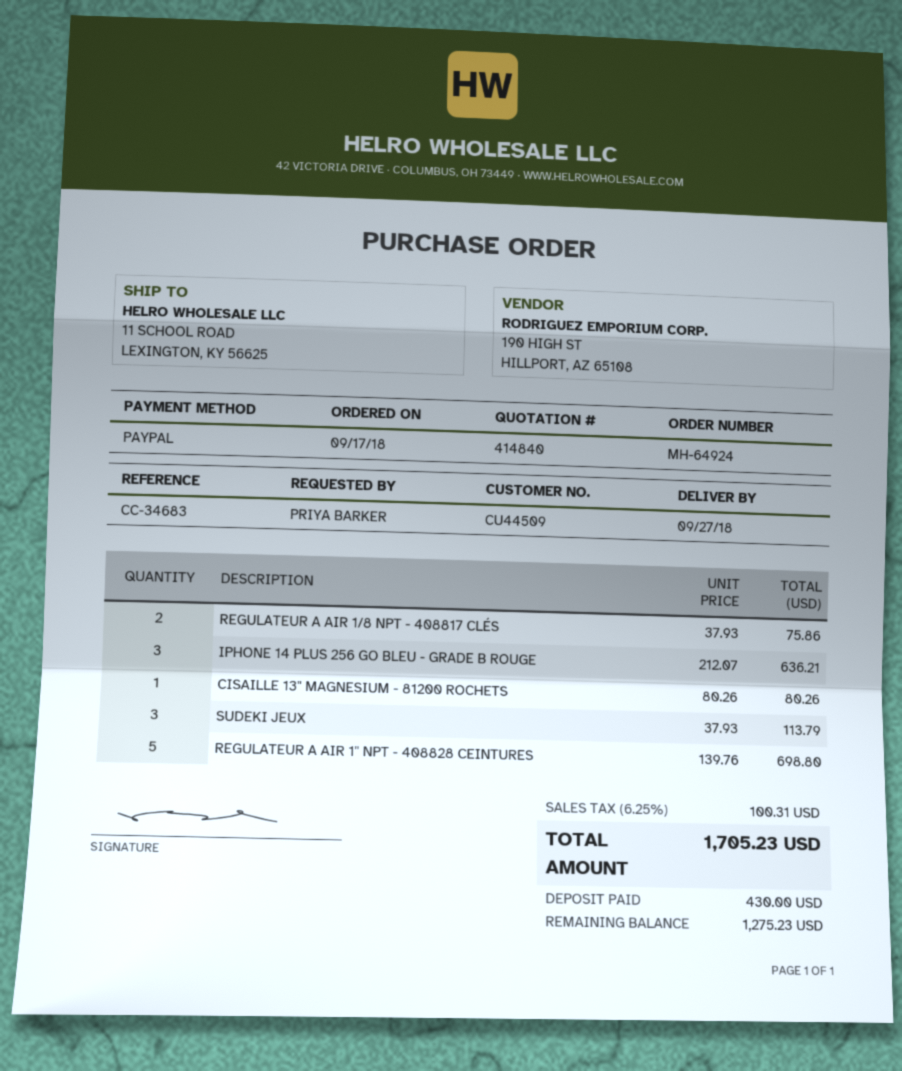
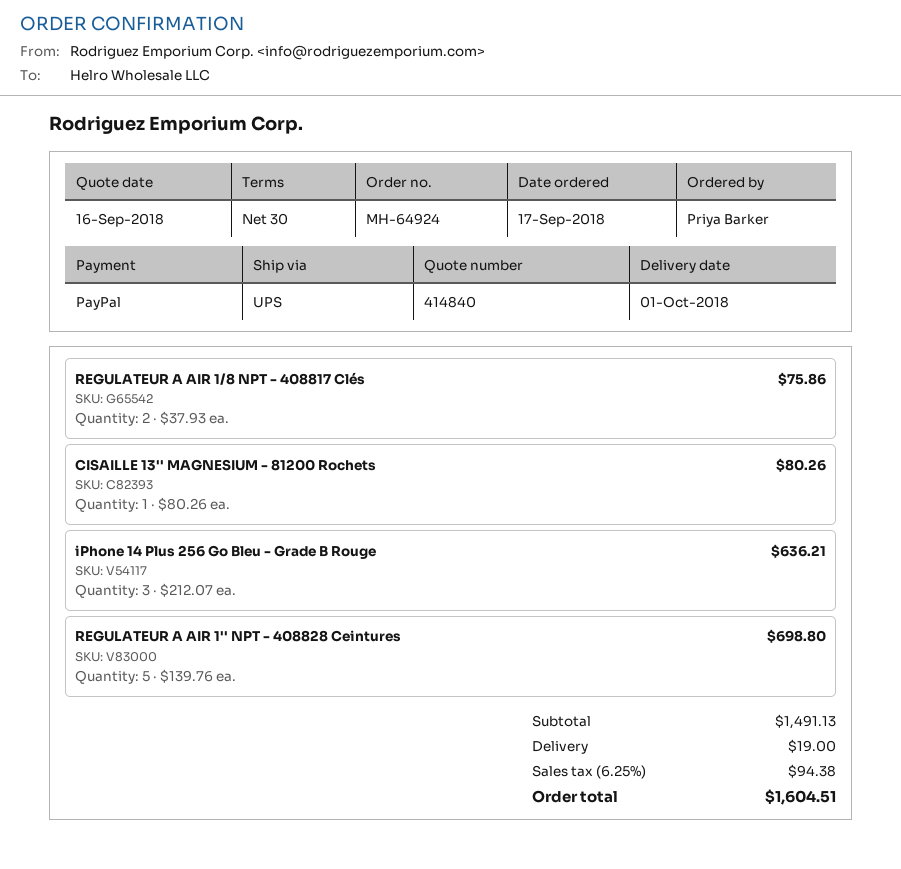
delivery date: 2018-09-27 -> 2018-10-01
SUDEKI JEUX: 3 x 37.93 = 113.79 -> none
shipping: none -> 19.00
tax: 6.25% = 100.31 -> 6.25% = 94.38
total: 1705.23 -> 1604.51

